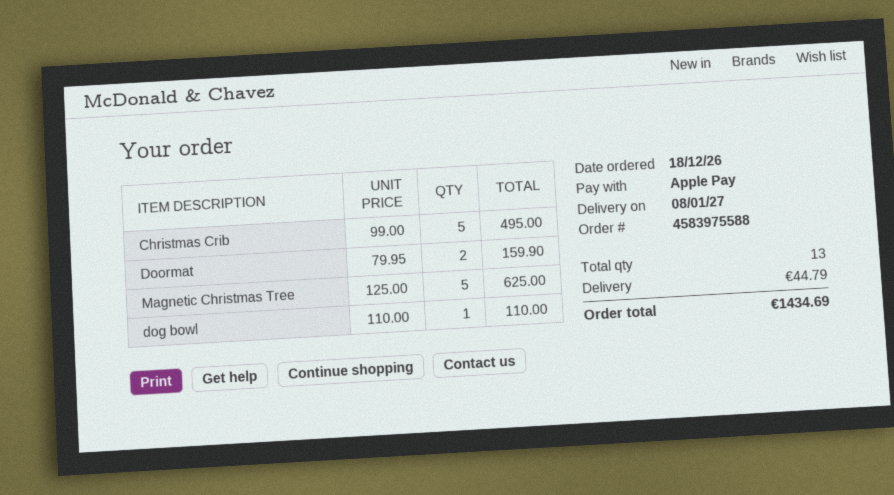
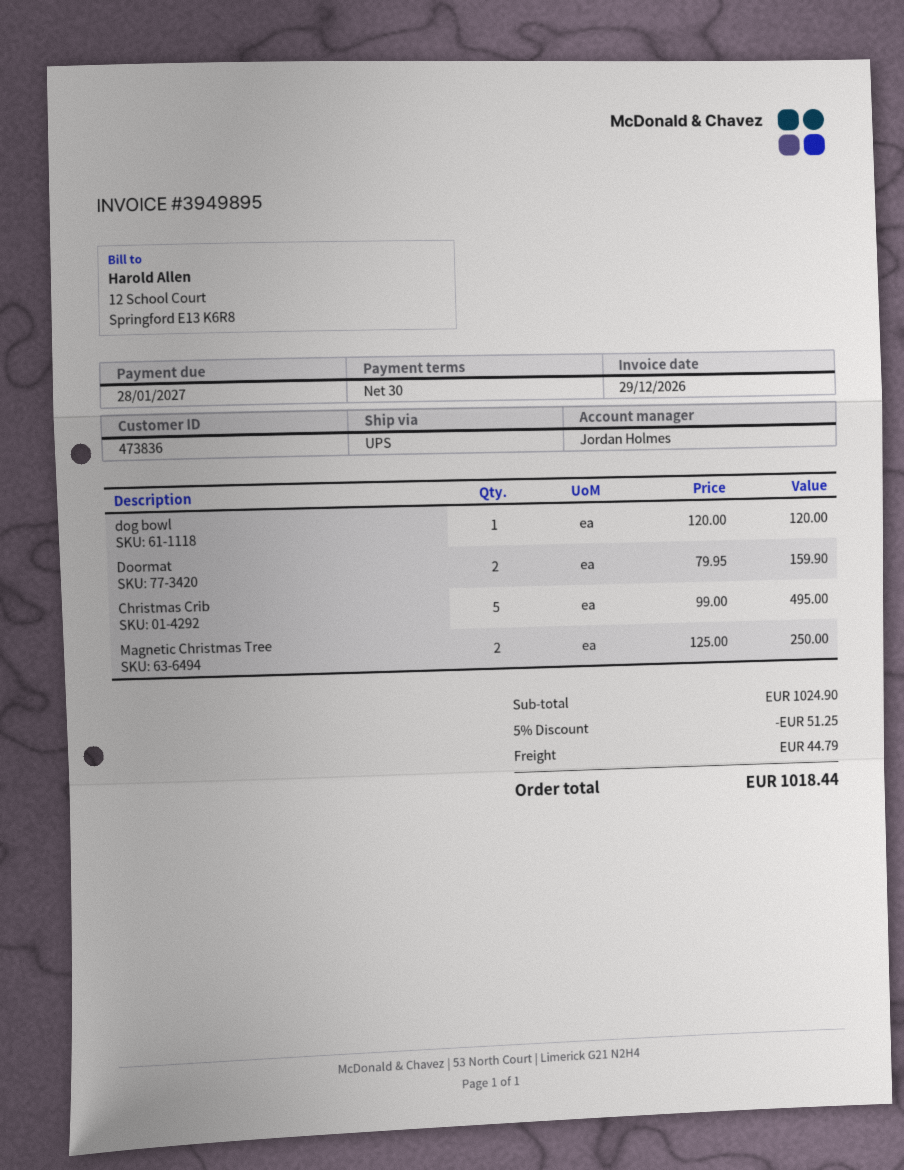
Magnetic Christmas Tree: 5 x 125.00 = 625.00 -> 2 x 125.00 = 250.00
dog bowl: 1 x 110.00 = 110.00 -> 1 x 120.00 = 120.00
discount: none -> 5% = 51.25
total: 1434.69 -> 1018.44

